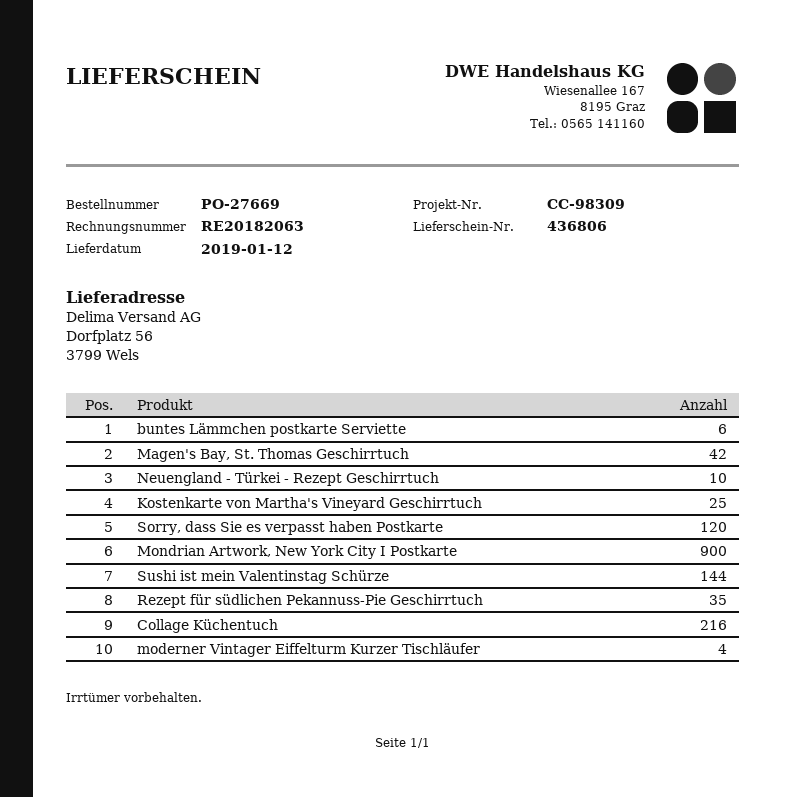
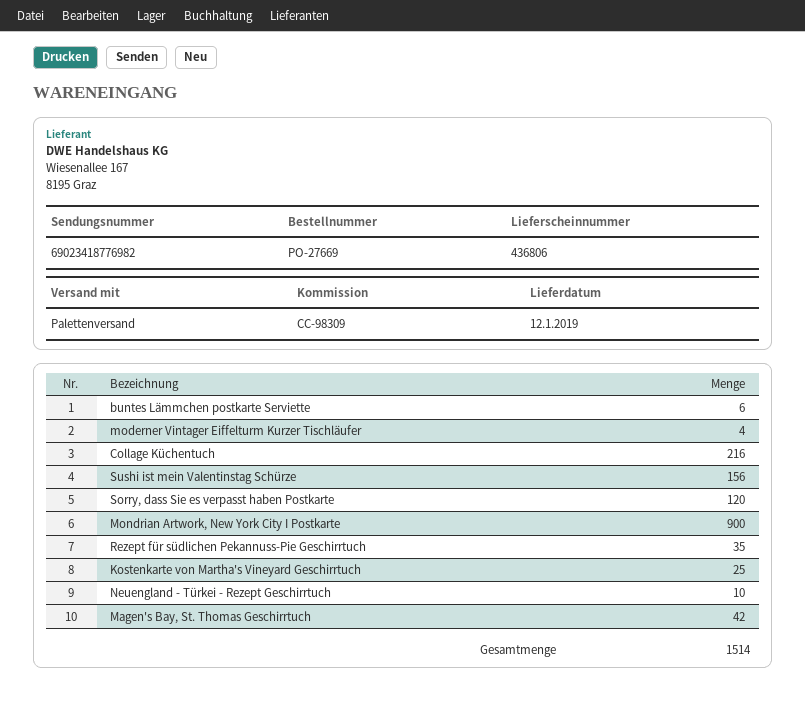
Sushi ist mein Valentinstag Schürze: 144 -> 156

